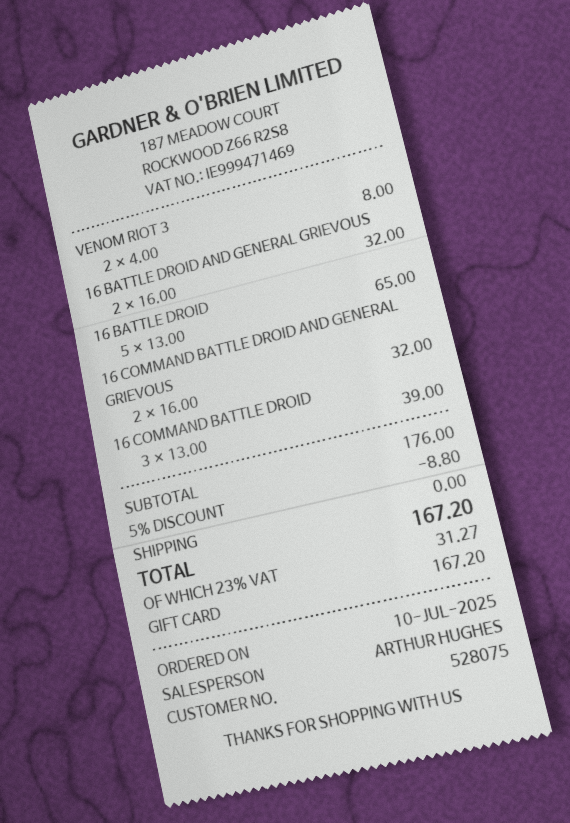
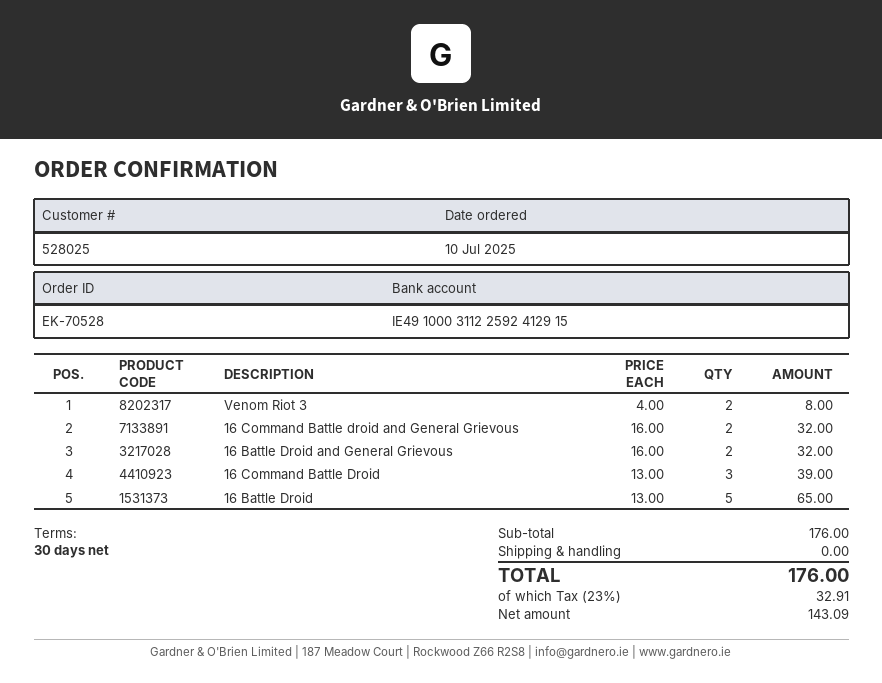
customer number: 528075 -> 528025
discount: 5% = 8.80 -> none
tax: 23% = 31.27 -> 23% = 32.91
total: 167.20 -> 176.00

